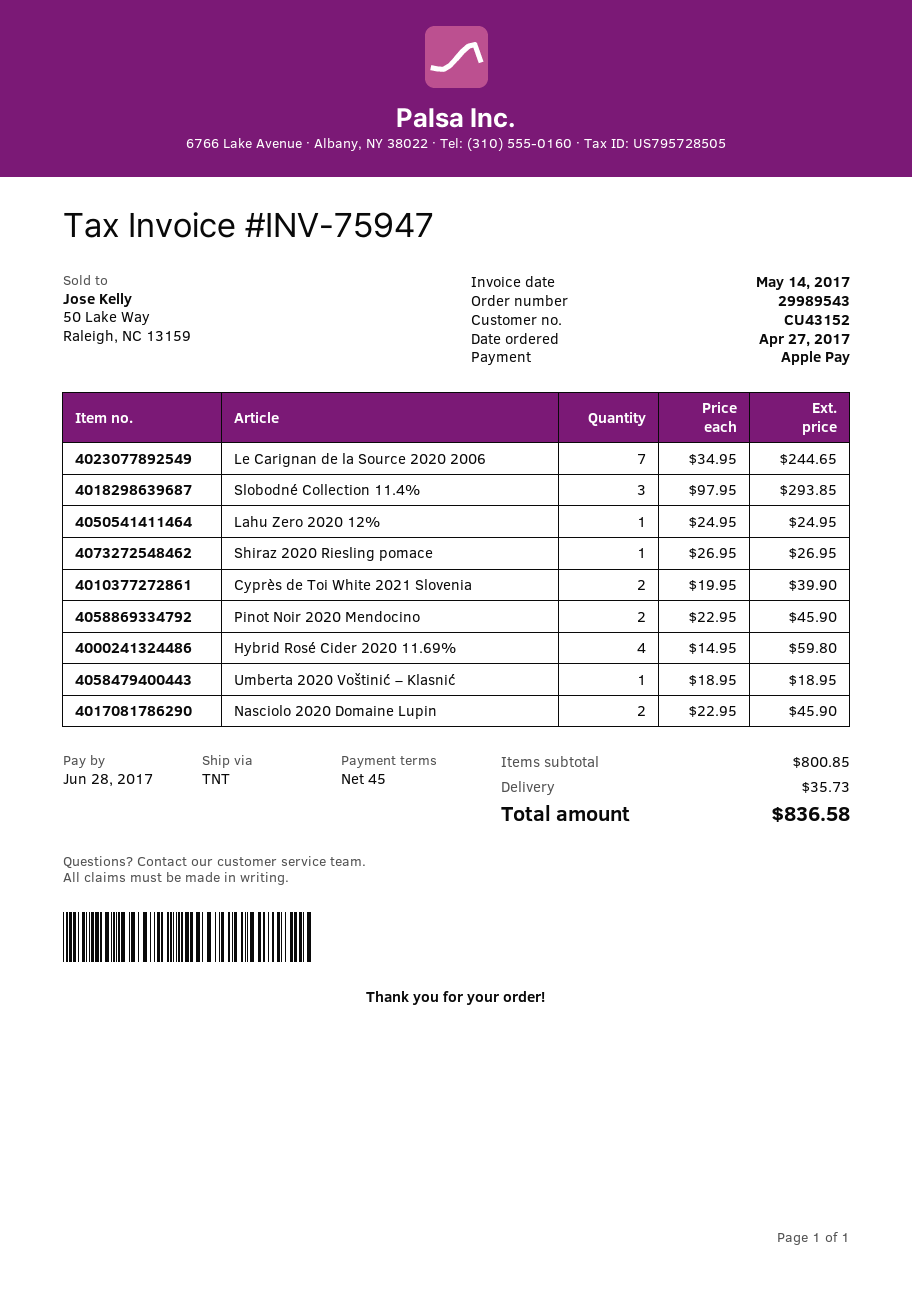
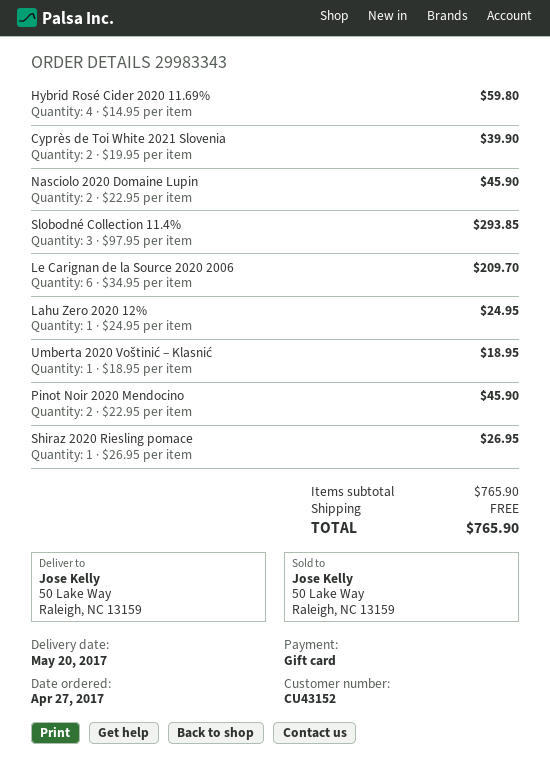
order number: 29989543 -> 29983343
payment method: Apple Pay -> gift card
Le Carignan de la Source 2020 2006: 7 x 34.95 = 244.65 -> 6 x 34.95 = 209.70
subtotal: 800.85 -> 765.90
shipping: 35.73 -> 0.00
total: 836.58 -> 765.90

